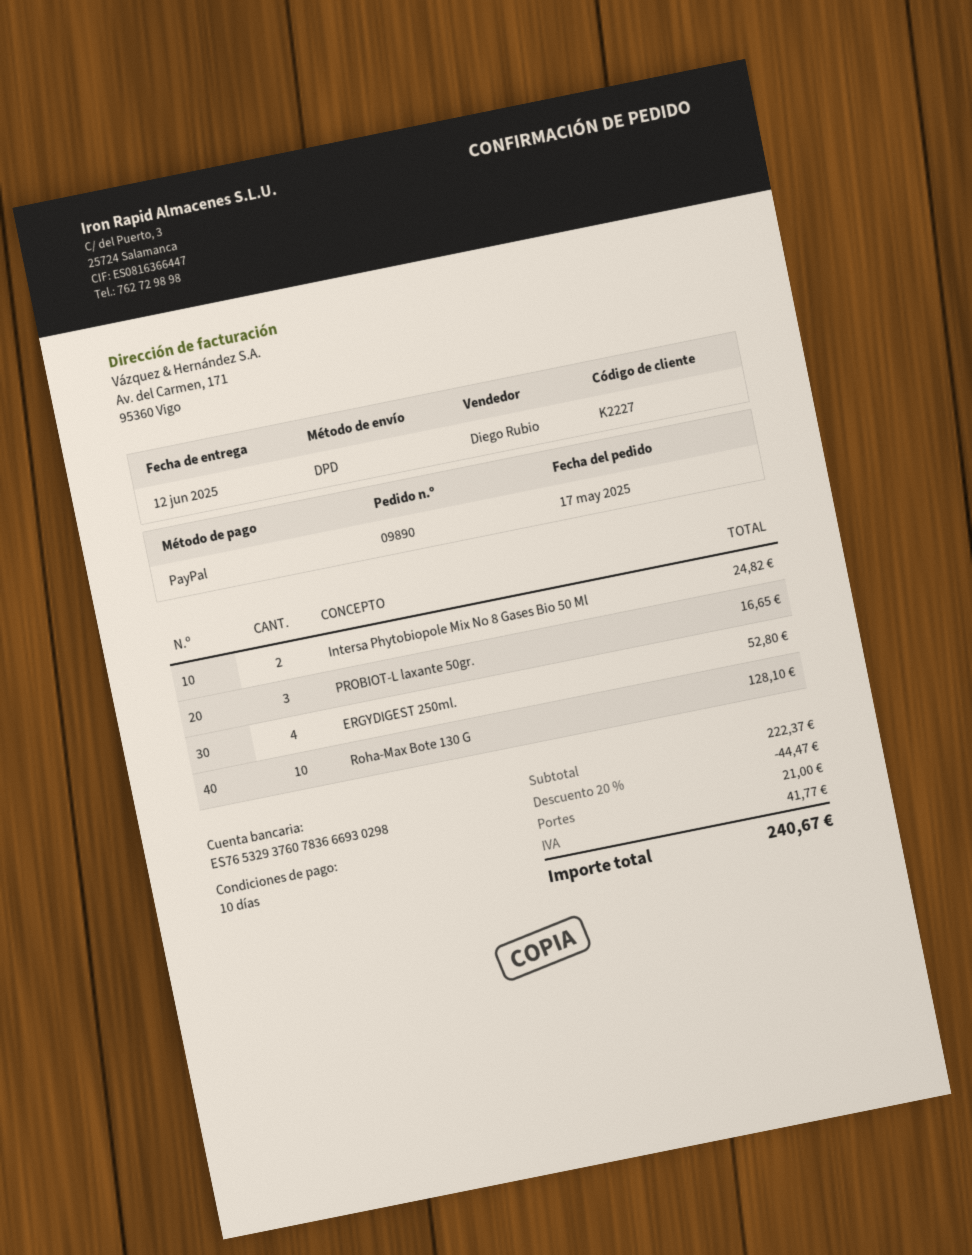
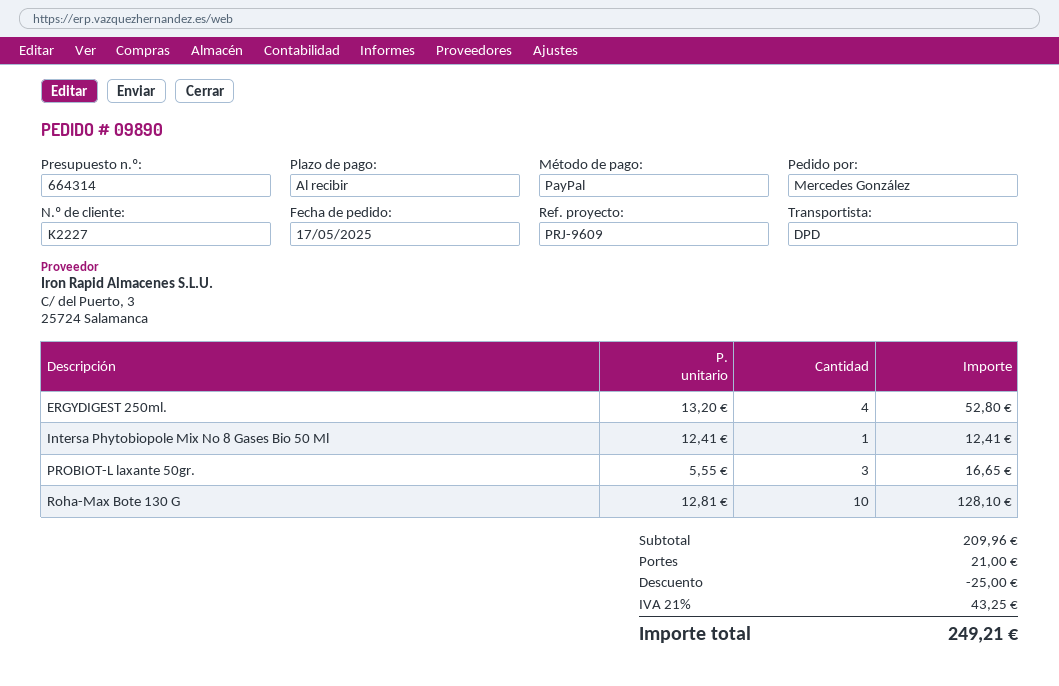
payment terms: 10 days -> on receipt
Intersa Phytobiopole Mix No 8 Gases Bio 50 Ml: 2 for 24.82 -> 1 for 12.41
subtotal: 222.37 -> 209.96
discount: 44.47 -> 25.00
tax: 41.77 -> 43.25
total: 240.67 -> 249.21

